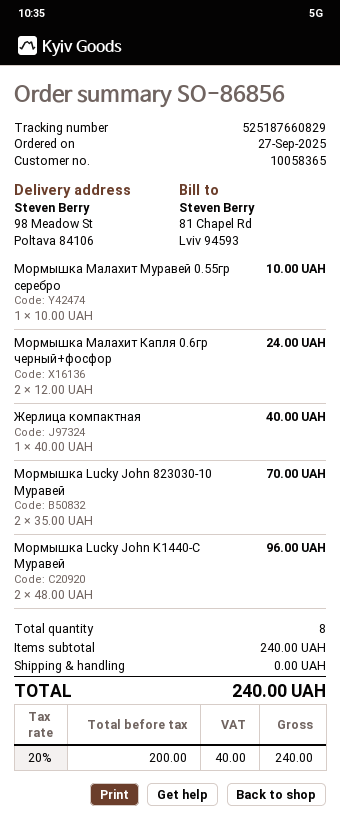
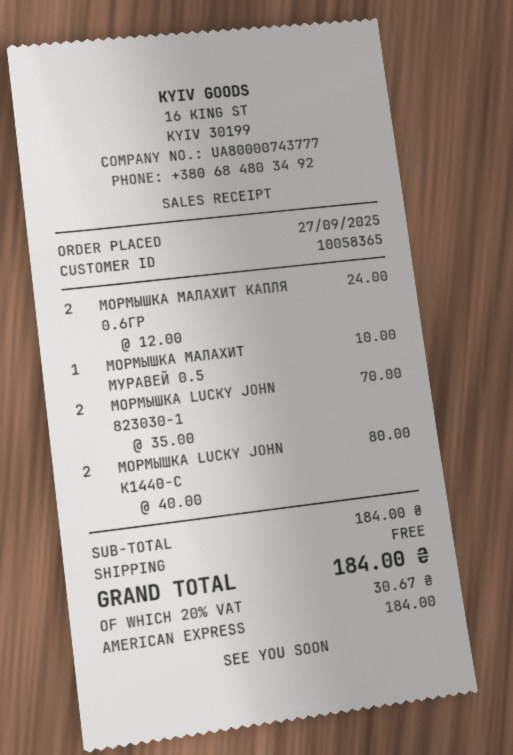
Жерлица компактная: 1 x 40.00 = 40.00 -> none
Мормышка Lucky John K1440-C Муравей: 2 x 48.00 = 96.00 -> 2 x 40.00 = 80.00
subtotal: 240.00 -> 184.00
tax: 20% = 40.00 -> 20% = 30.67
total: 240.00 -> 184.00

